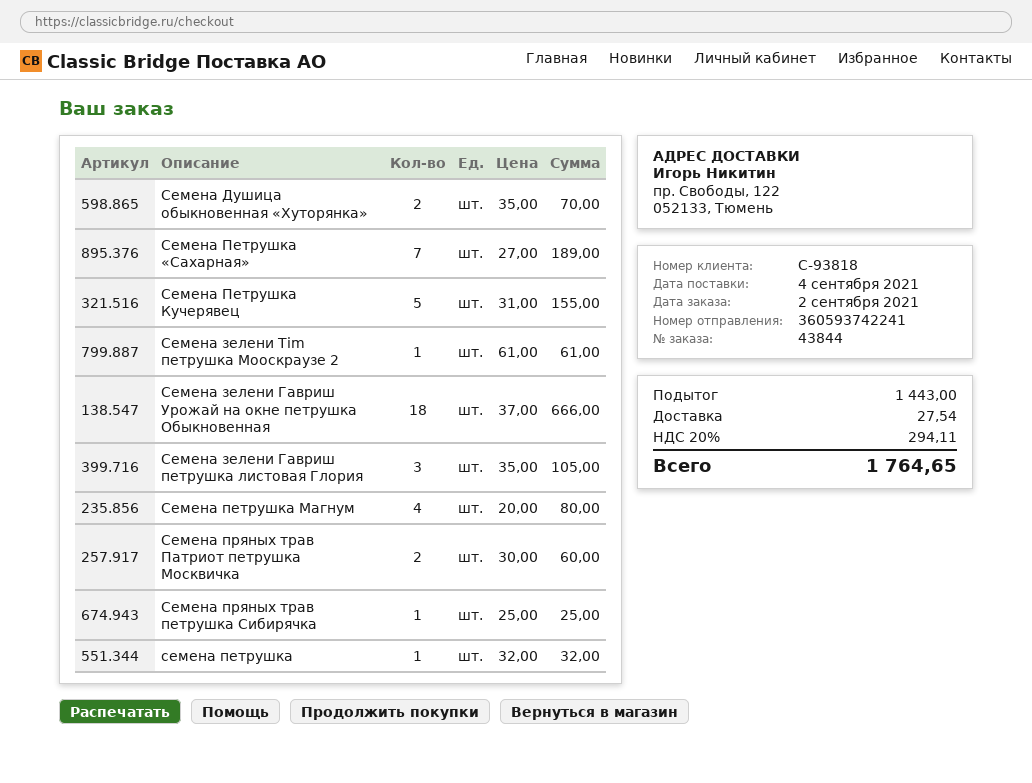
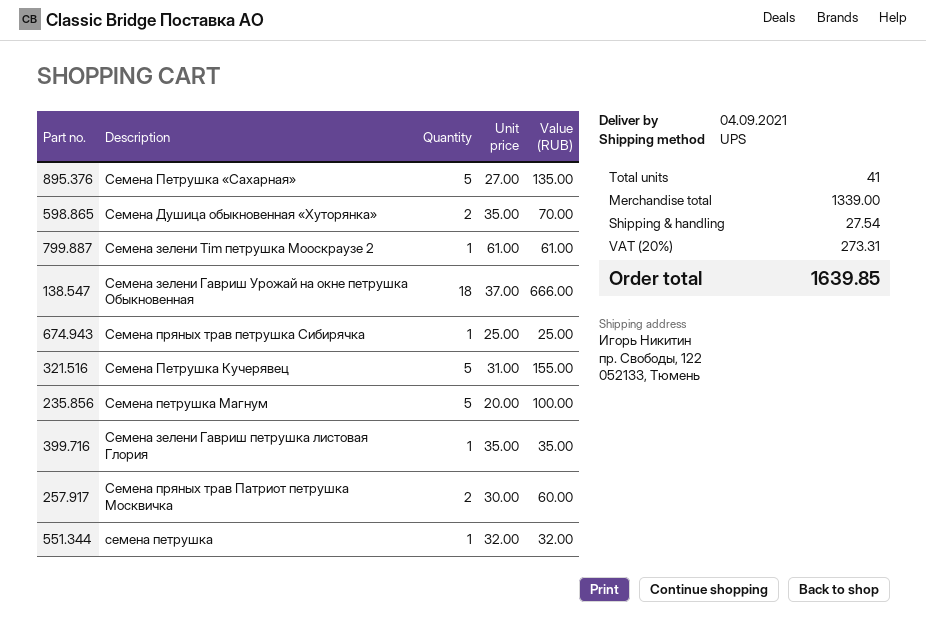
Семена Петрушка «Сахарная»: 7 x 27.00 = 189.00 -> 5 x 27.00 = 135.00
Семена зелени Гавриш петрушка листовая Глория: 3 x 35.00 = 105.00 -> 1 x 35.00 = 35.00
Семена петрушка Магнум: 4 x 20.00 = 80.00 -> 5 x 20.00 = 100.00
subtotal: 1443.00 -> 1339.00
tax: 20% = 294.11 -> 20% = 273.31
total: 1764.65 -> 1639.85

